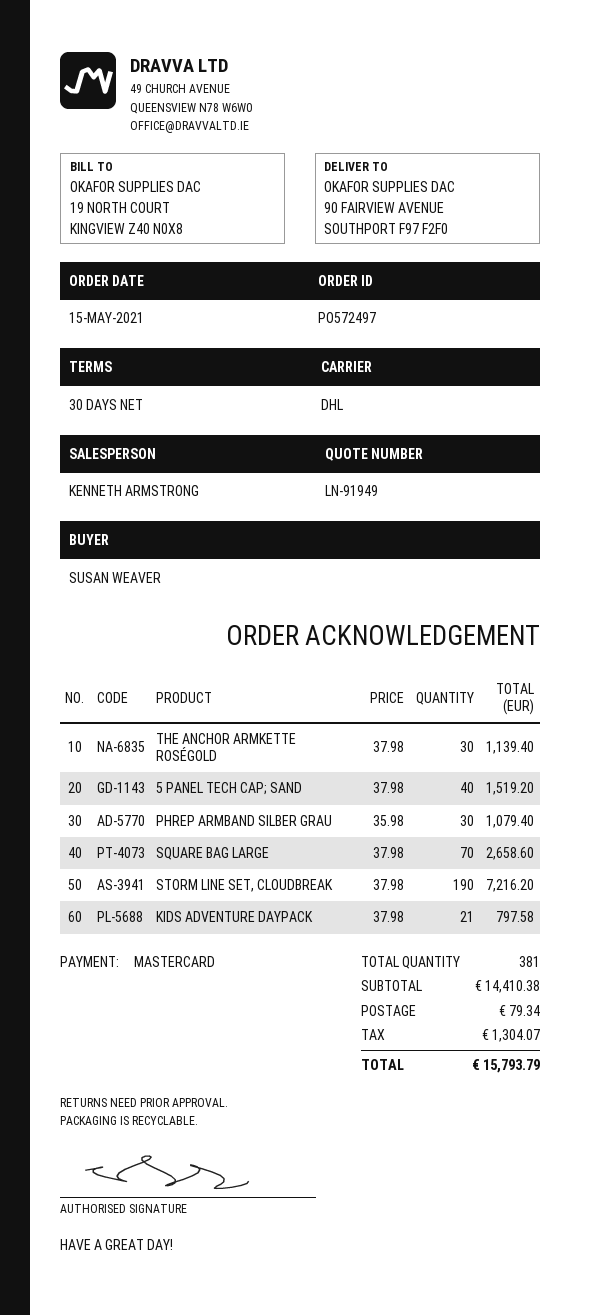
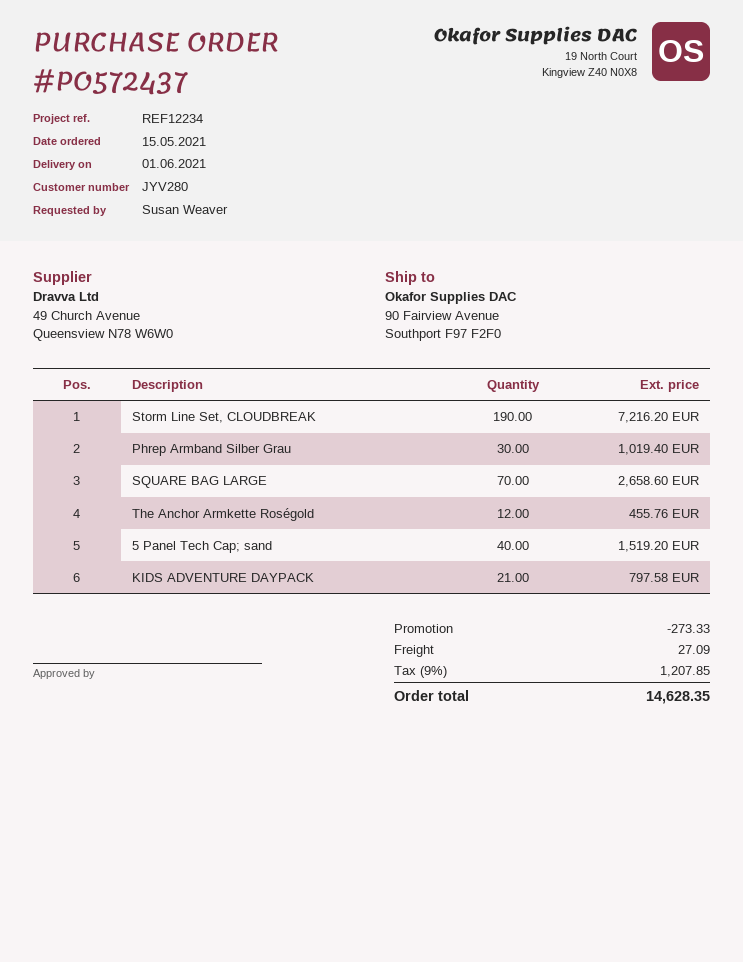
order number: PO572497 -> PO572437
THE ANCHOR ARMKETTE ROSÉGOLD: 30 for 1139.40 -> 12 for 455.76
PHREP ARMBAND SILBER GRAU: 30 for 1079.40 -> 30 for 1019.40
discount: none -> 273.33
shipping: 79.34 -> 27.09
tax: 1304.07 -> 1207.85
total: 15793.79 -> 14628.35

